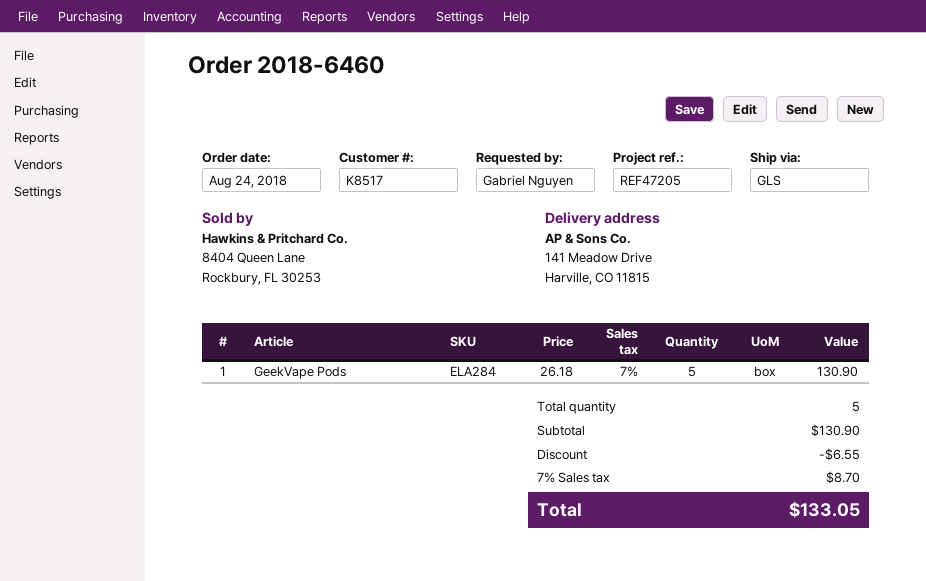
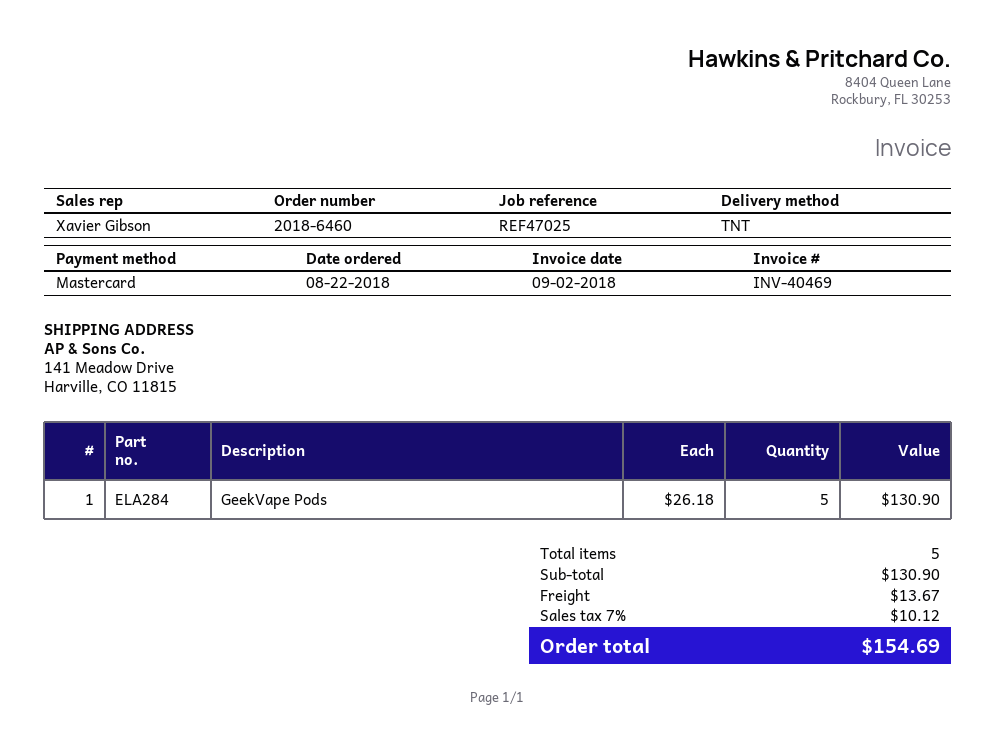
order date: 2018-08-24 -> 2018-08-22
reference: REF47205 -> REF47025
shipping method: GLS -> TNT
discount: 6.55 -> none
shipping: none -> 13.67
tax: 7% = 8.70 -> 7% = 10.12
total: 133.05 -> 154.69

